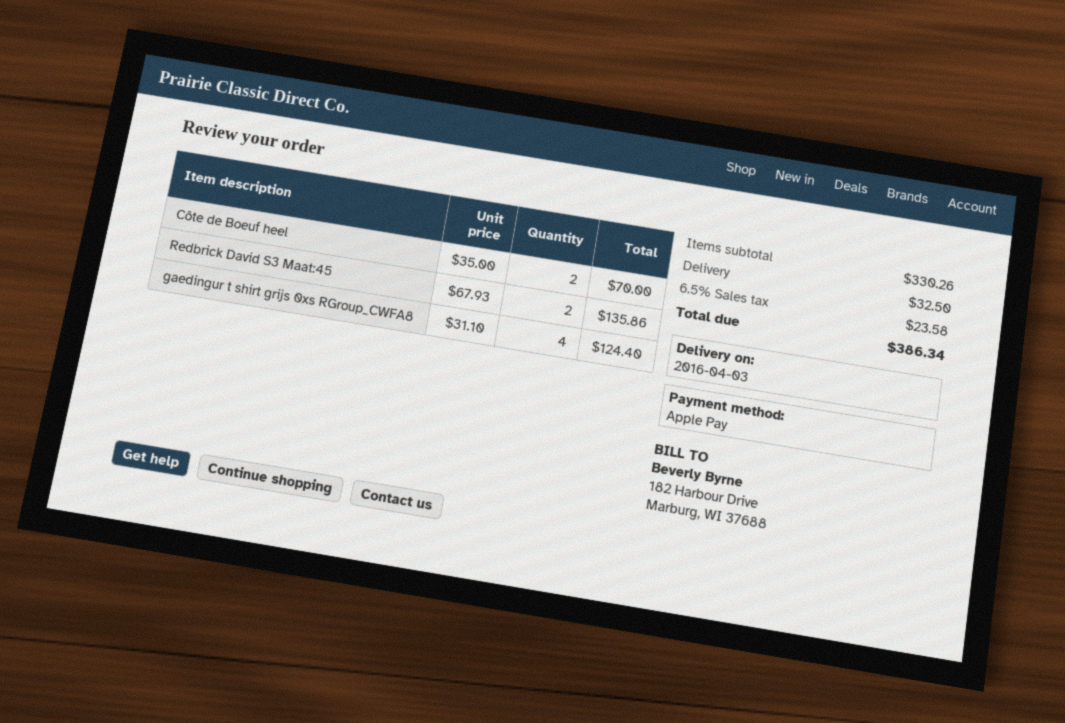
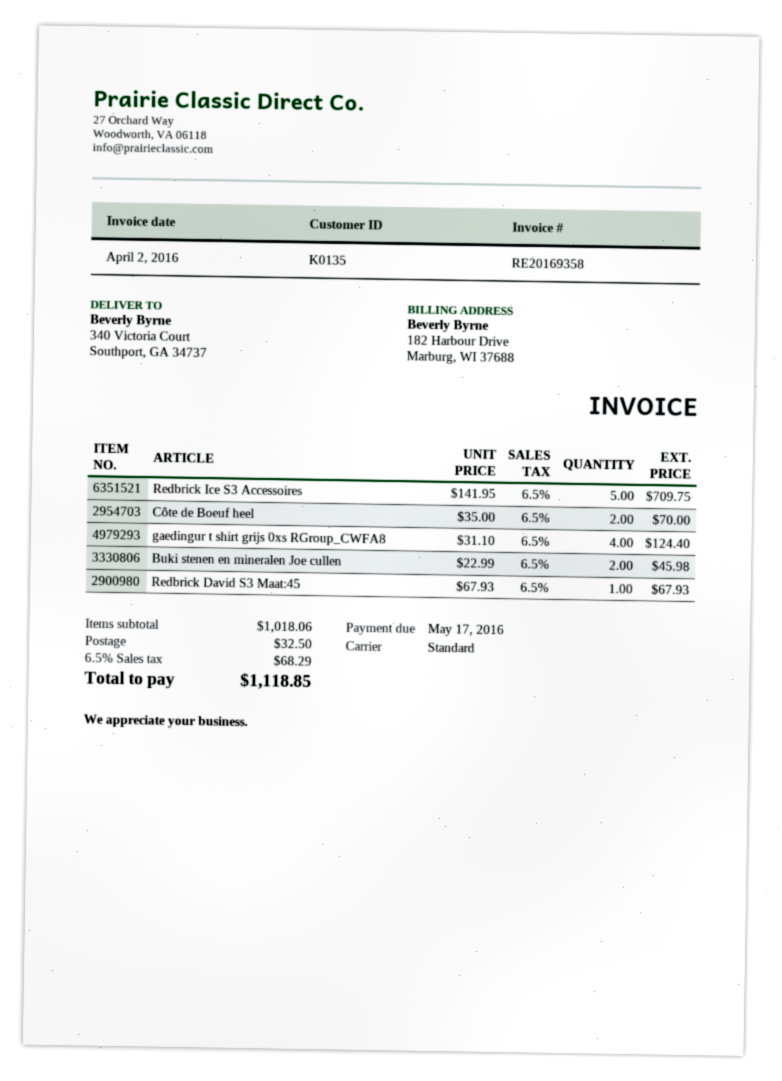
Redbrick David S3 Maat:45: 2 x 67.93 = 135.86 -> 1 x 67.93 = 67.93
Redbrick Ice S3 Accessoires: none -> 5 x 141.95 = 709.75
Buki stenen en mineralen Joe cullen: none -> 2 x 22.99 = 45.98
subtotal: 330.26 -> 1018.06
tax: 6.5% = 23.58 -> 6.5% = 68.29
total: 386.34 -> 1118.85

